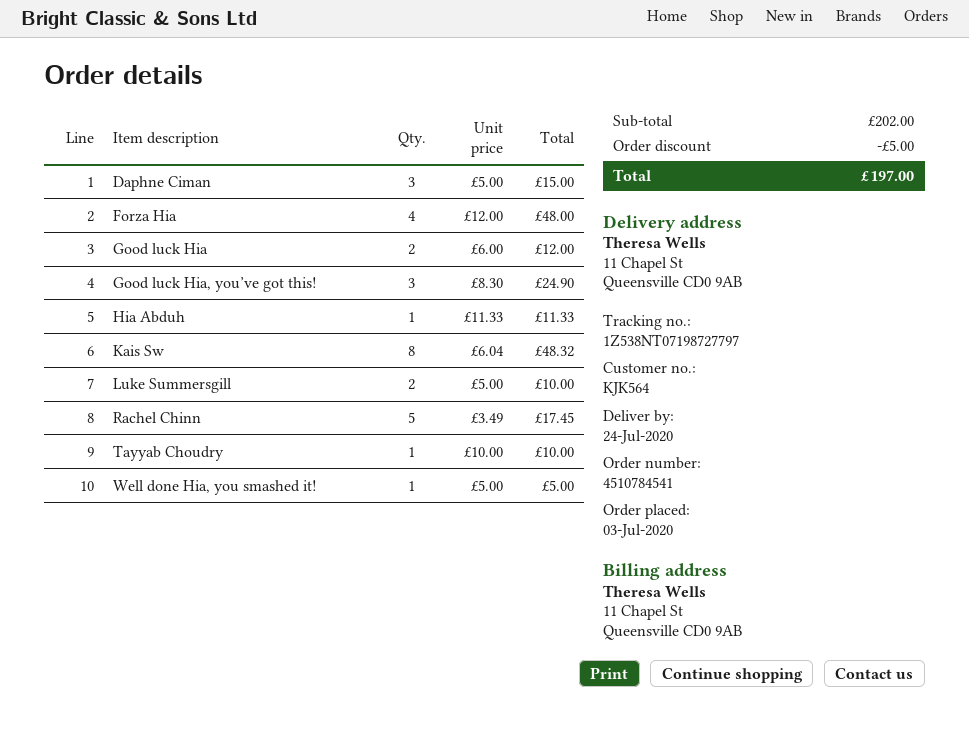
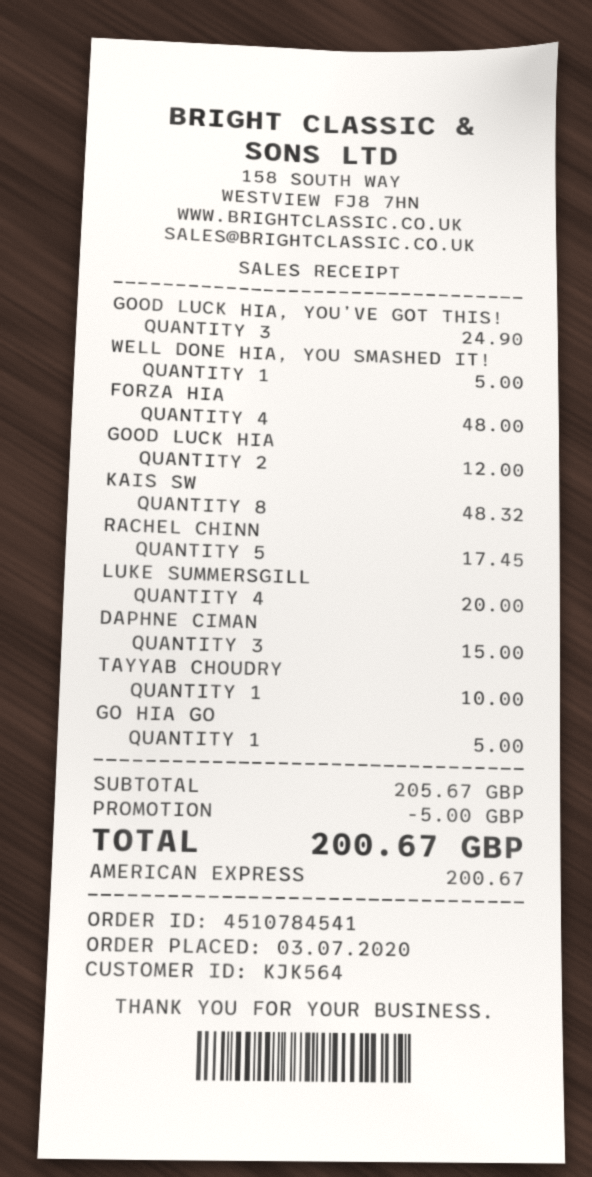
Hia Abduh: 1 for 11.33 -> none
Luke Summersgill: 2 for 10.00 -> 4 for 20.00
GO HIA GO: none -> 1 for 5.00
subtotal: 202.00 -> 205.67
total: 197.00 -> 200.67

